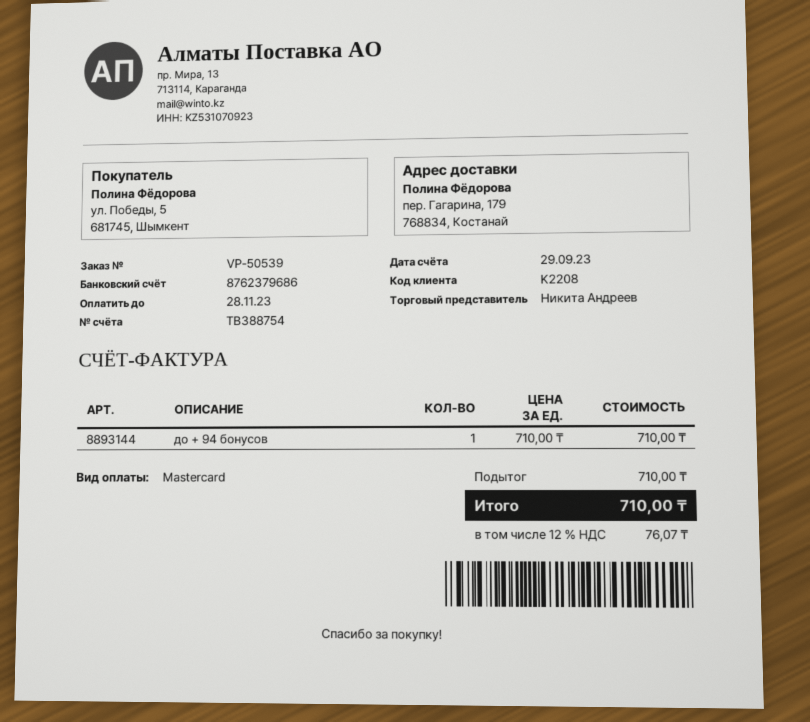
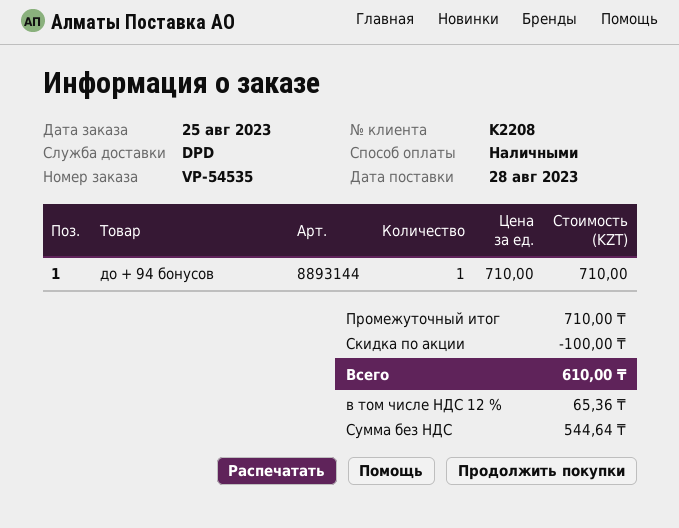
order number: VP-50539 -> VP-54535
payment method: Mastercard -> cash
discount: none -> 100.00
tax: 12% = 76.07 -> 12% = 65.36
total: 710.00 -> 610.00

